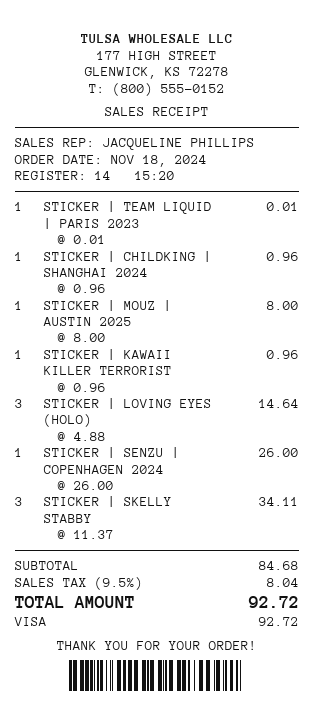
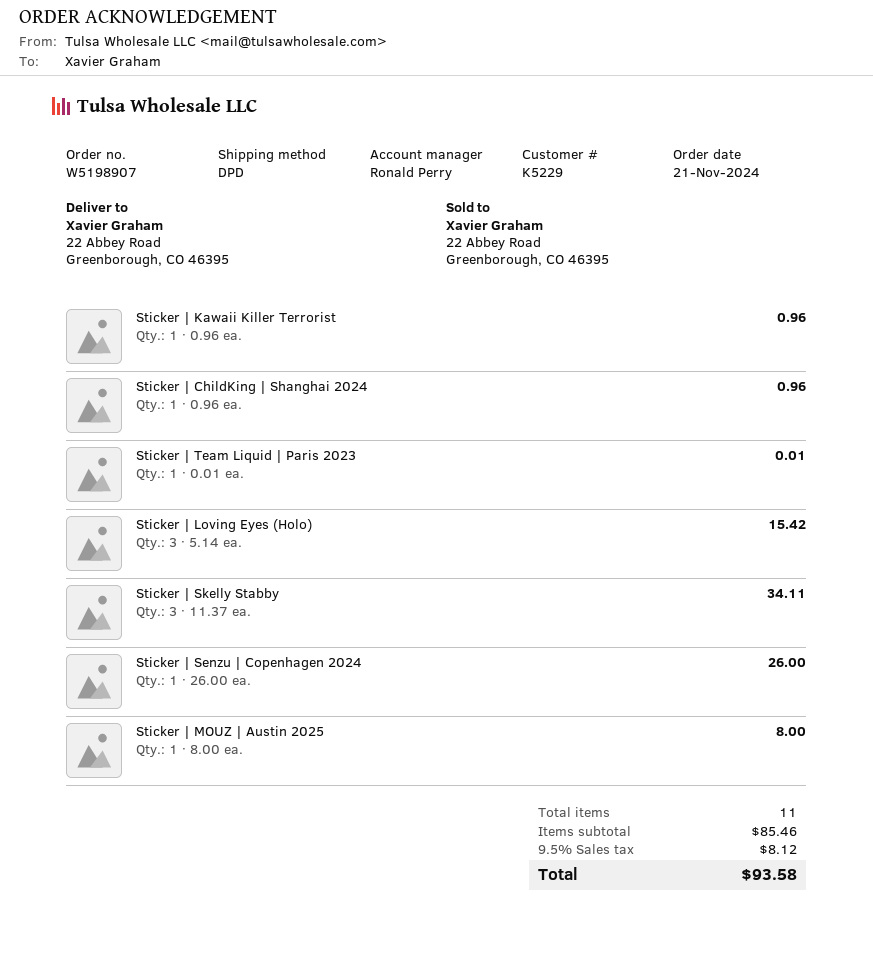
order date: 2024-11-18 -> 2024-11-21
sales rep: JACQUELINE PHILLIPS -> Ronald Perry
STICKER | LOVING EYES (HOLO): 3 x 4.88 = 14.64 -> 3 x 5.14 = 15.42
subtotal: 84.68 -> 85.46
tax: 9.5% = 8.04 -> 9.5% = 8.12
total: 92.72 -> 93.58

